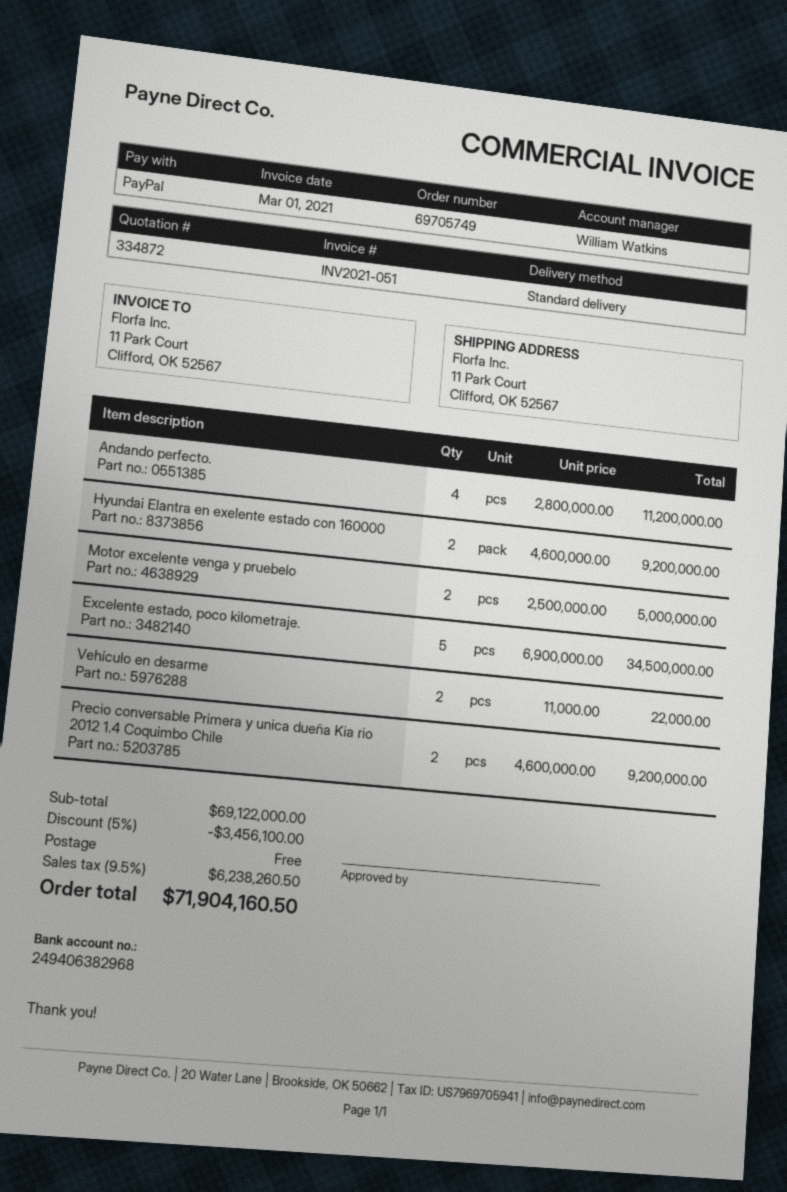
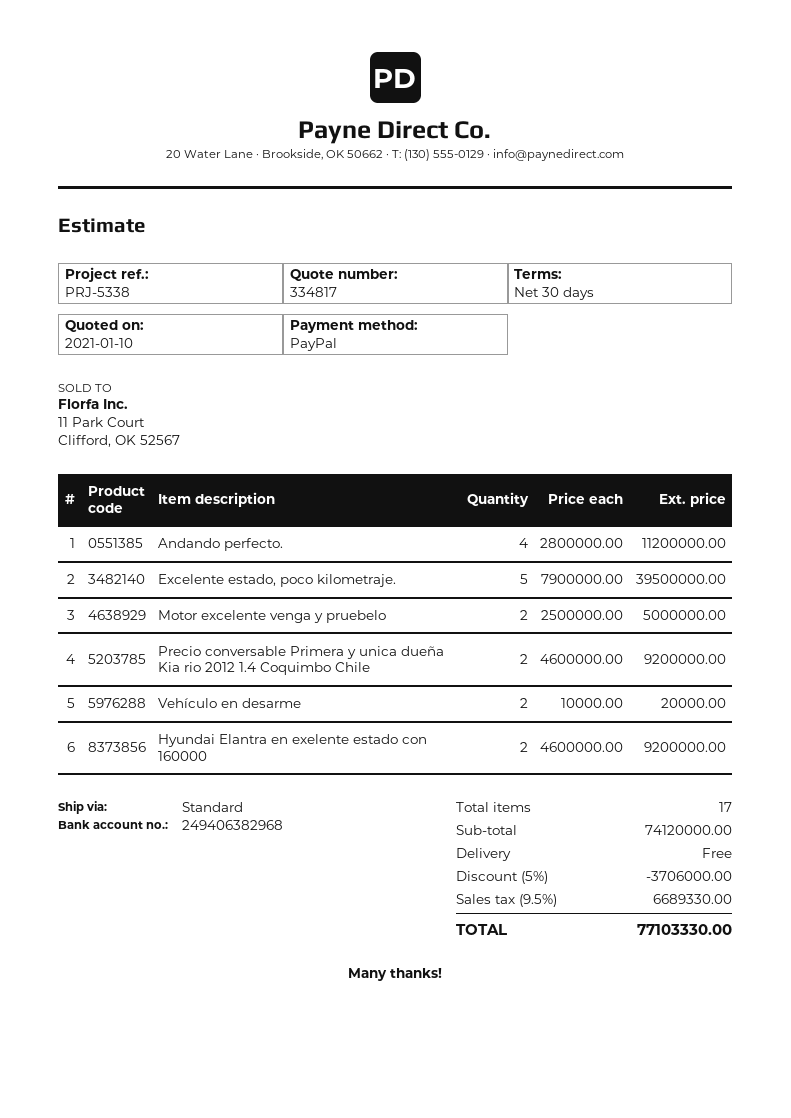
quote number: 334872 -> 334817
Excelente estado, poco kilometraje.: 5 x 6900000.00 = 34500000.00 -> 5 x 7900000.00 = 39500000.00
Vehículo en desarme: 2 x 11000.00 = 22000.00 -> 2 x 10000.00 = 20000.00
subtotal: 69122000.00 -> 74120000.00
discount: 5% = 3456100.00 -> 5% = 3706000.00
tax: 9.5% = 6238260.50 -> 9.5% = 6689330.00
total: 71904160.50 -> 77103330.00

